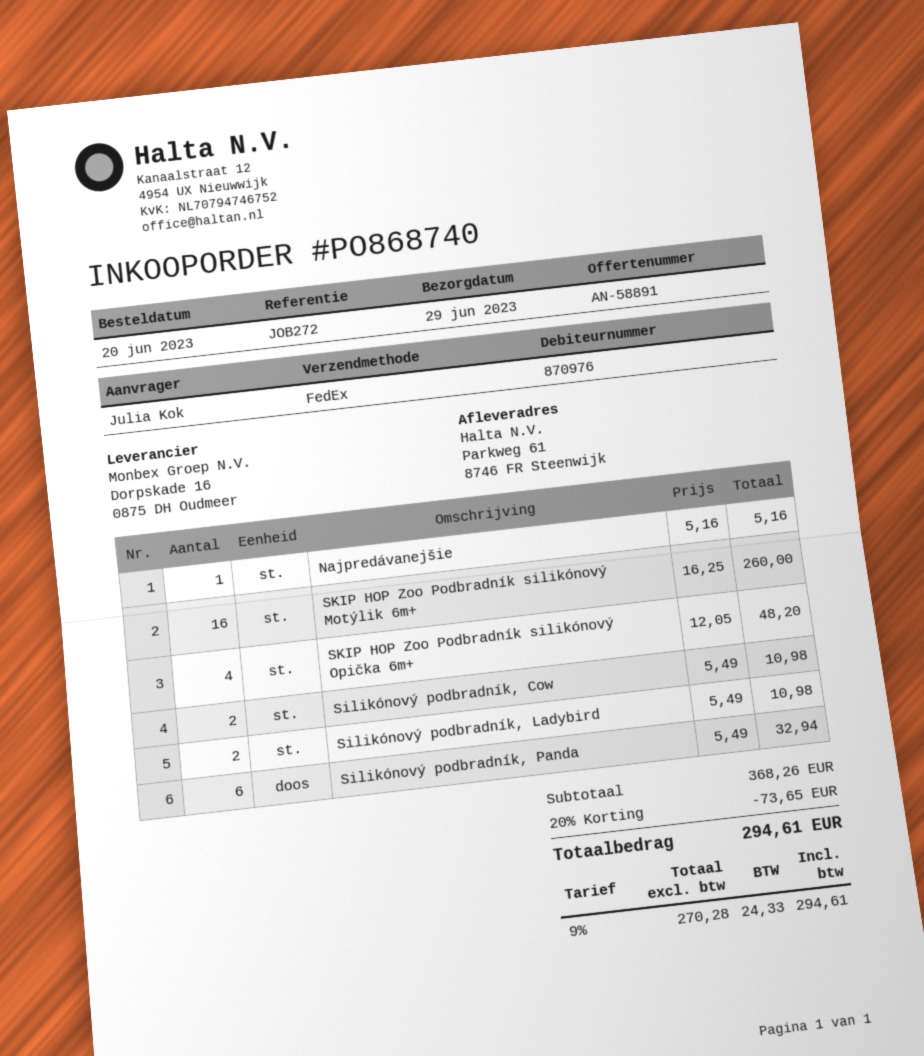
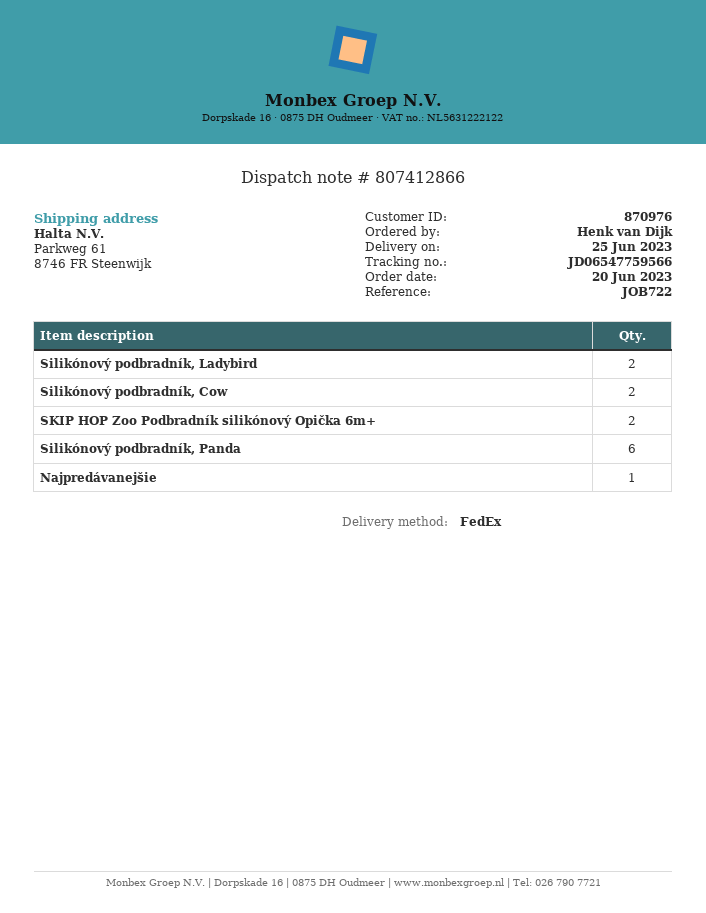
delivery date: 2023-06-29 -> 2023-06-25
reference: JOB272 -> JOB722
ordered by: Julia Kok -> Henk van Dijk
SKIP HOP Zoo Podbradník silikónový Motýlik 6m+: 16 -> none
SKIP HOP Zoo Podbradník silikónový Opička 6m+: 4 -> 2

